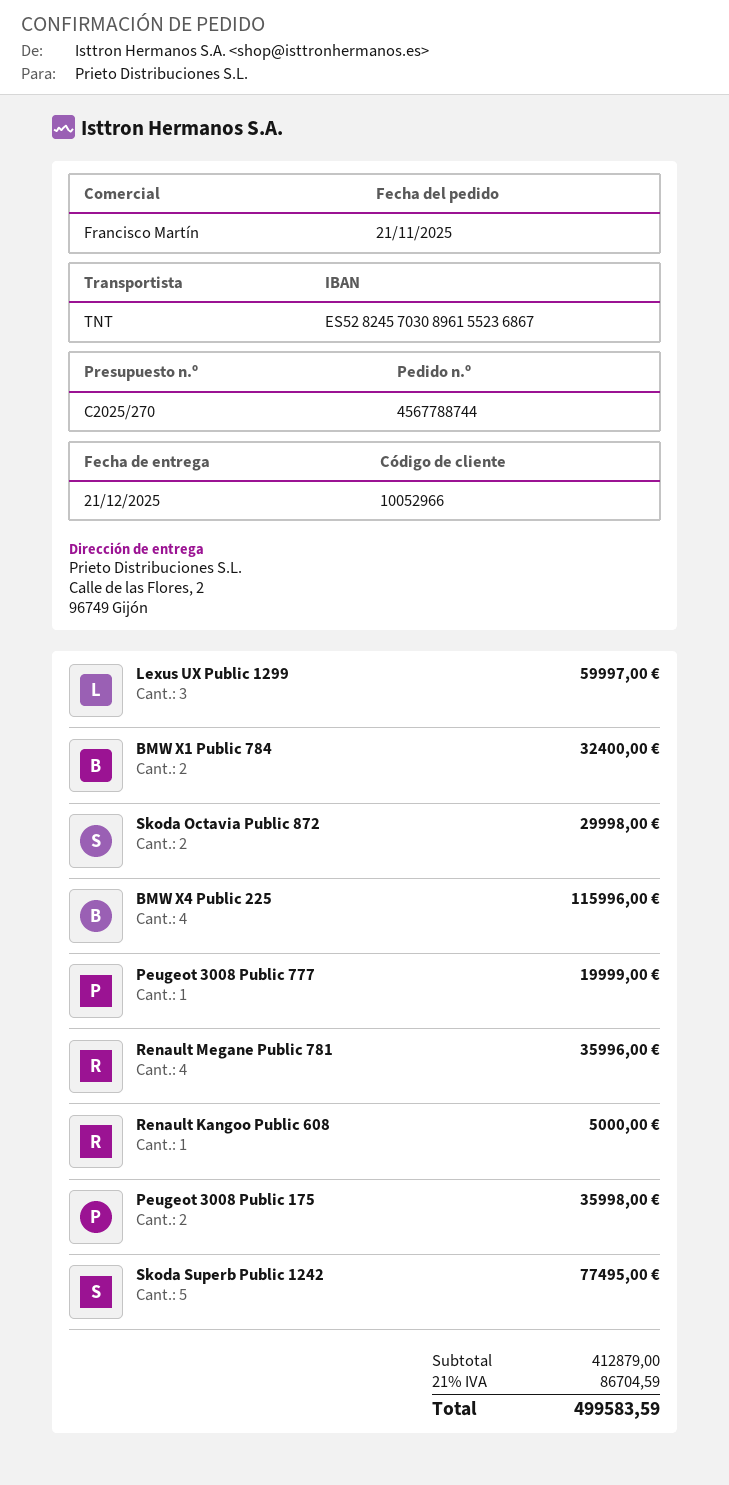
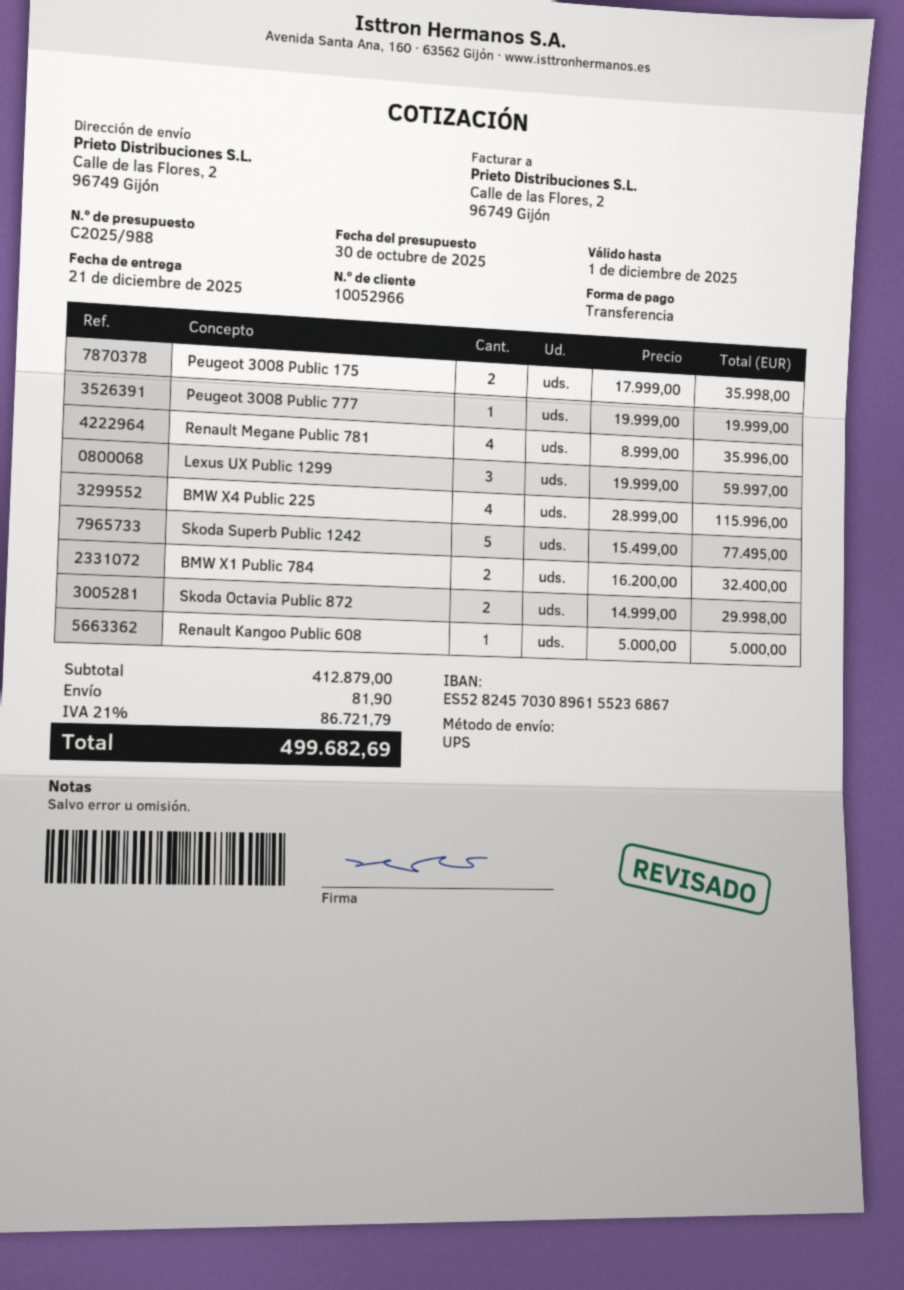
quote number: C2025/270 -> C2025/988
shipping method: TNT -> UPS
shipping: none -> 81.90
tax: 21% = 86704.59 -> 21% = 86721.79
total: 499583.59 -> 499682.69

